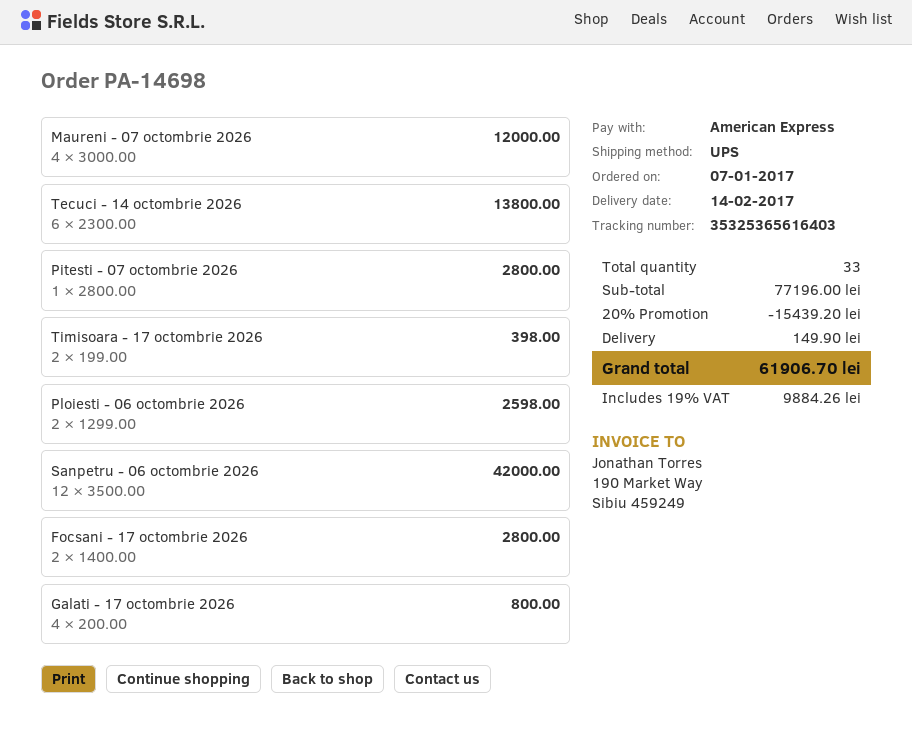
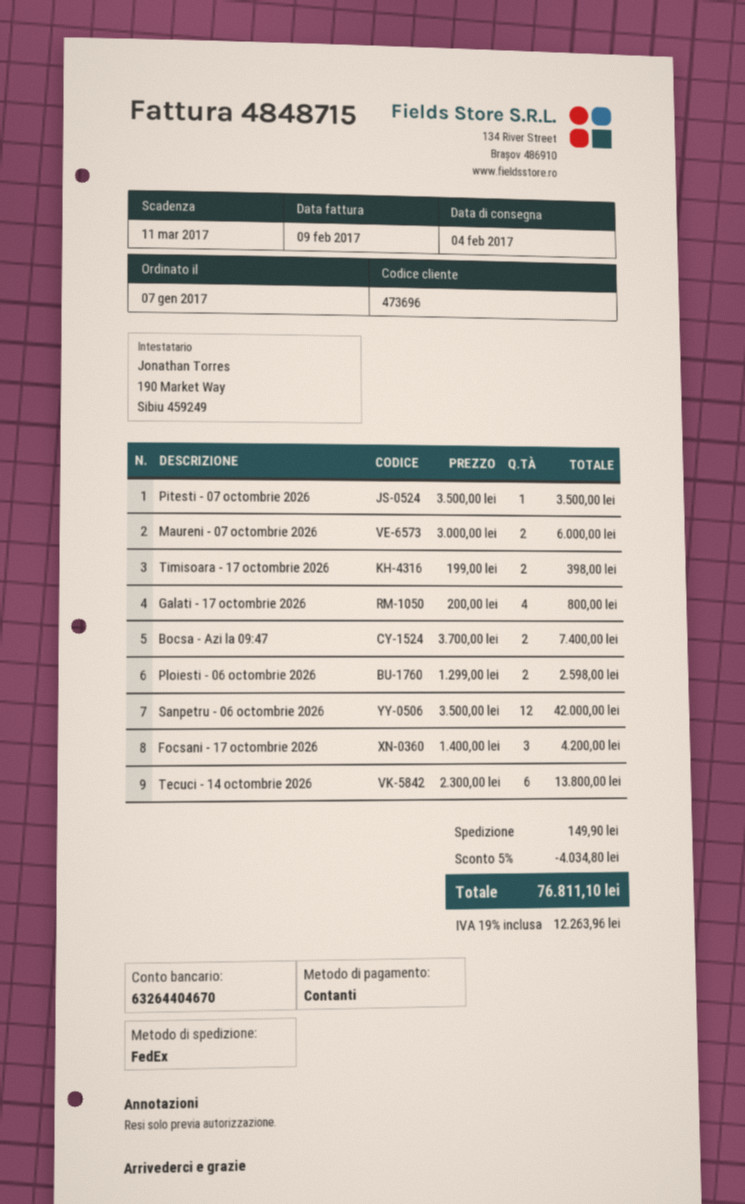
delivery date: 2017-02-14 -> 2017-02-04
payment method: American Express -> cash
shipping method: UPS -> FedEx
Maureni - 07 octombrie 2026: 4 x 3000.00 = 12000.00 -> 2 x 3000.00 = 6000.00
Pitesti - 07 octombrie 2026: 1 x 2800.00 = 2800.00 -> 1 x 3500.00 = 3500.00
Focsani - 17 octombrie 2026: 2 x 1400.00 = 2800.00 -> 3 x 1400.00 = 4200.00
Bocsa - Azi la 09:47: none -> 2 x 3700.00 = 7400.00
discount: 20% = 15439.20 -> 5% = 4034.80
tax: 19% = 9884.26 -> 19% = 12263.96
total: 61906.70 -> 76811.10

